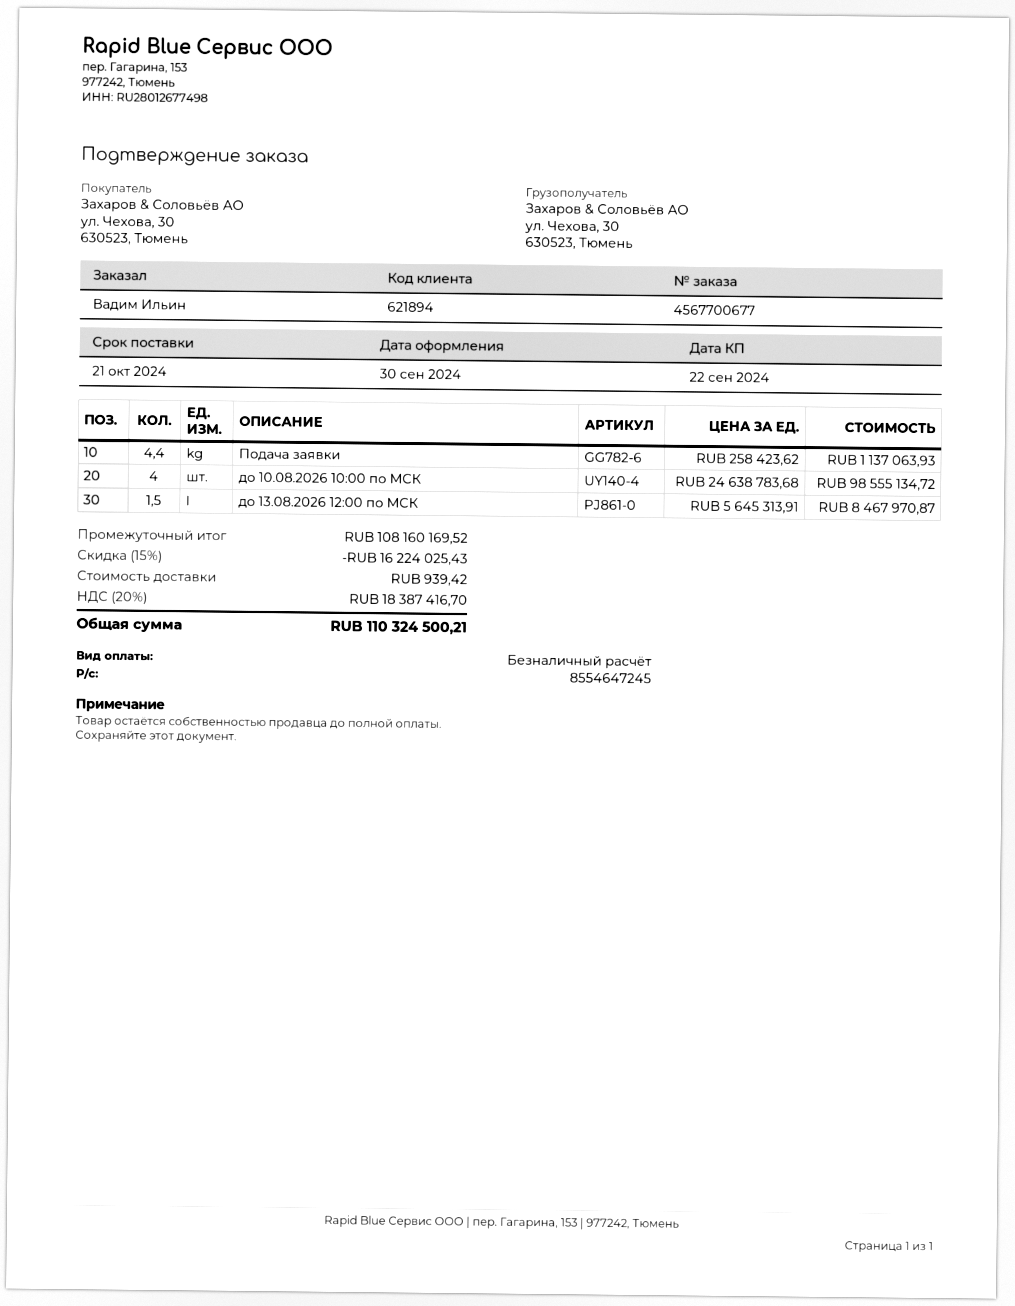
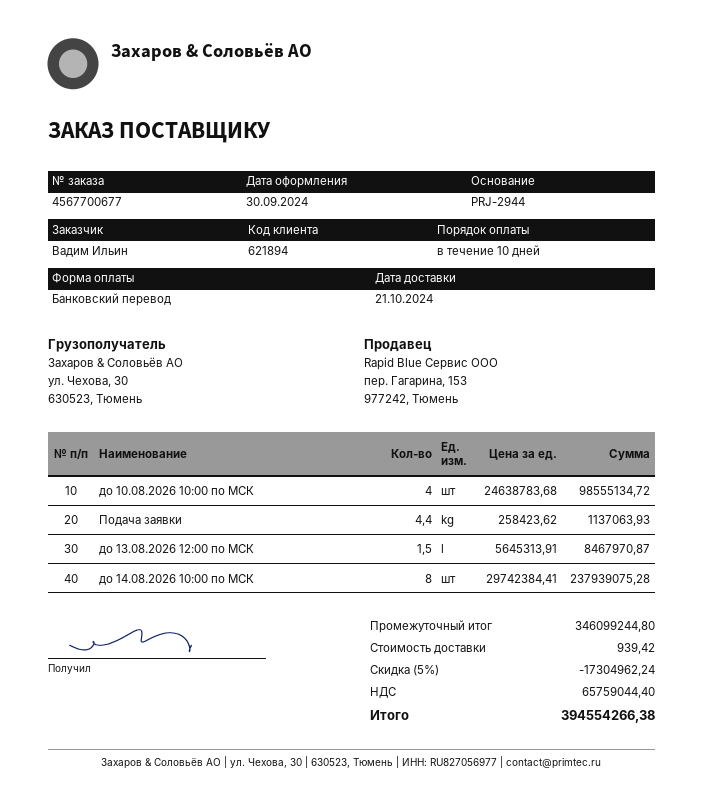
до 14.08.2026 10:00 по МСК: none -> 8 x 29742384.41 = 237939075.28
subtotal: 108160169.52 -> 346099244.80
discount: 15% = 16224025.43 -> 5% = 17304962.24
tax: 18387416.70 -> 65759044.40
total: 110324500.21 -> 394554266.38

